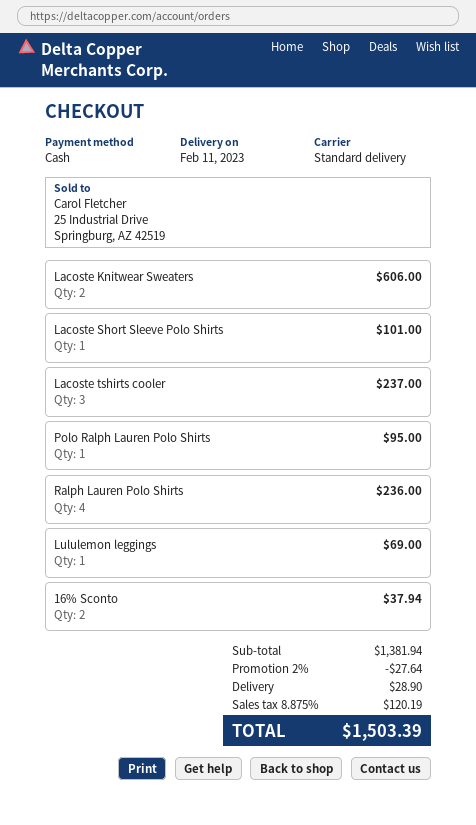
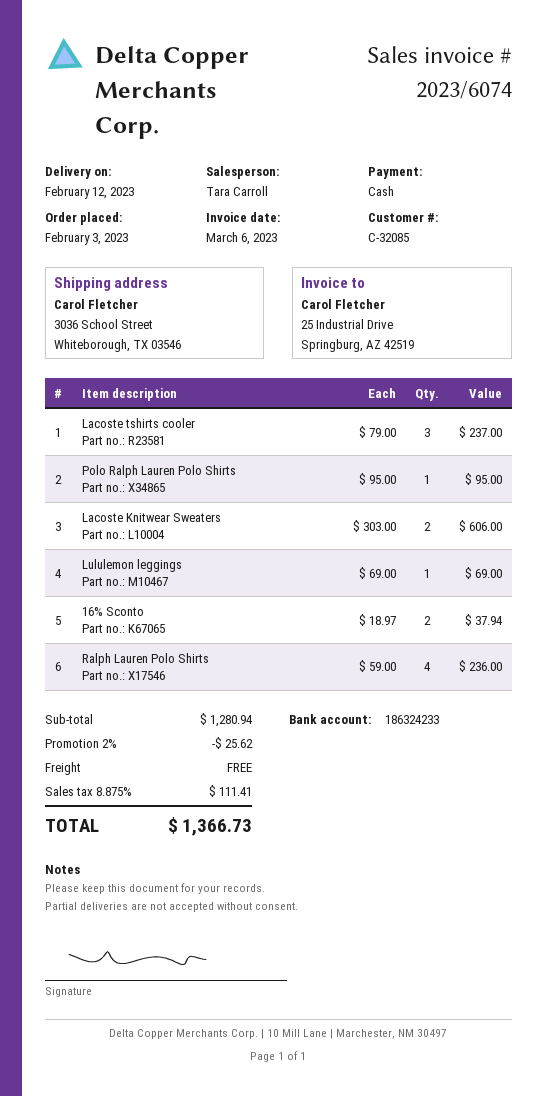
delivery date: 2023-02-11 -> 2023-02-12
Lacoste Short Sleeve Polo Shirts: 1 for 101.00 -> none
subtotal: 1381.94 -> 1280.94
discount: 2% = 27.64 -> 2% = 25.62
shipping: 28.90 -> 0.00
tax: 8.875% = 120.19 -> 8.875% = 111.41
total: 1503.39 -> 1366.73

